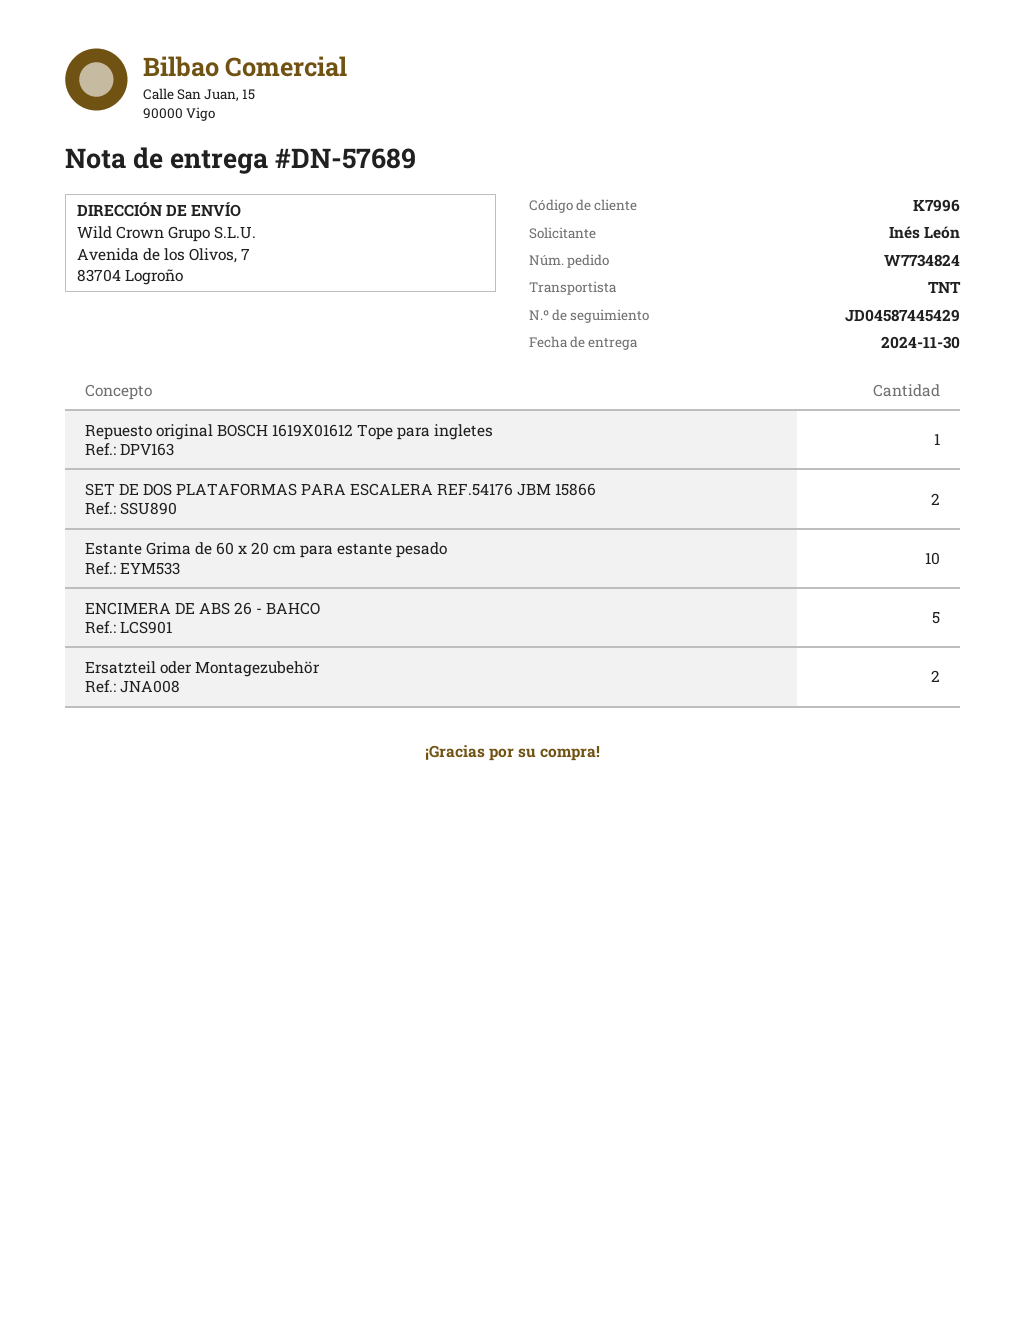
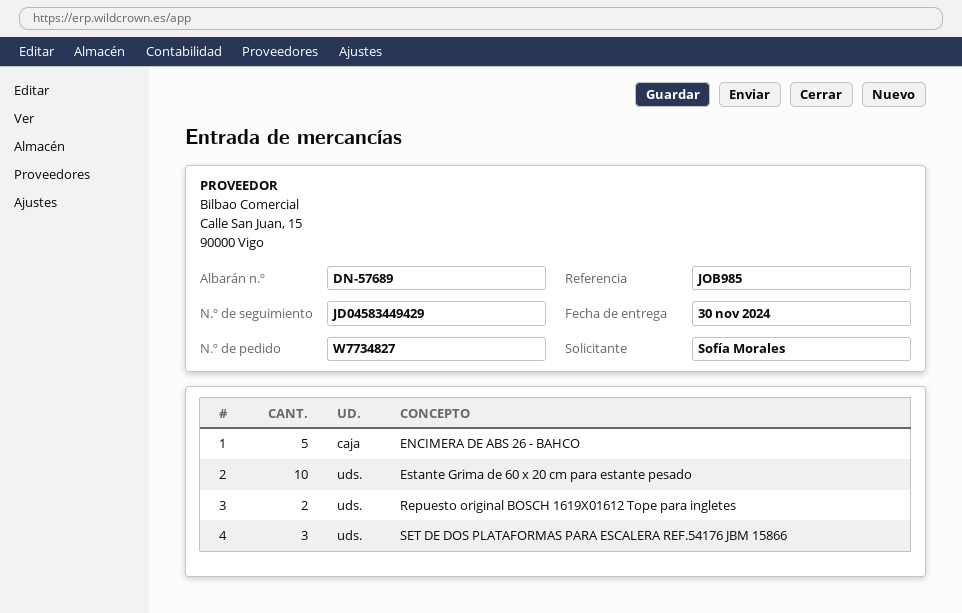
order number: W7734824 -> W7734827
ordered by: Inés León -> Sofía Morales
tracking number: JD04587445429 -> JD04583449429
Repuesto original BOSCH 1619X01612 Tope para ingletes: 1 -> 2
SET DE DOS PLATAFORMAS PARA ESCALERA REF.54176 JBM 15866: 2 -> 3
Ersatzteil oder Montagezubehör: 2 -> none

